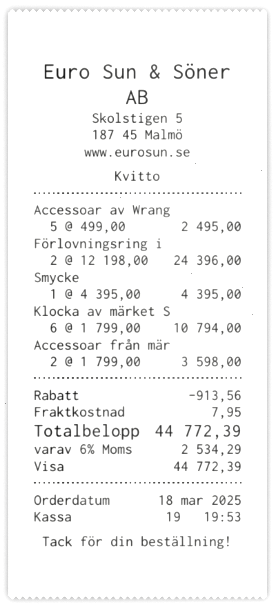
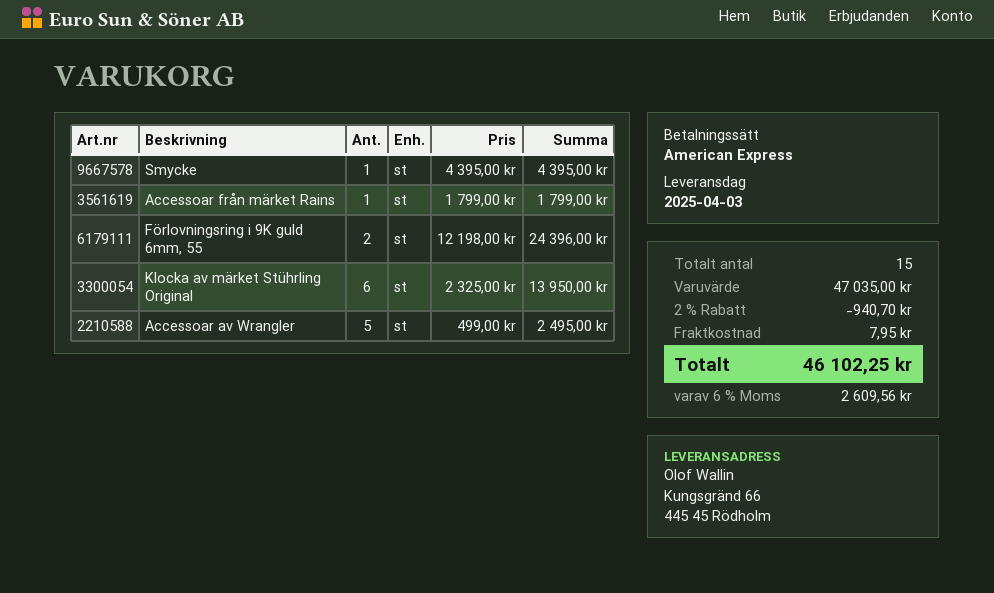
payment method: Visa -> American Express
Klocka av märket S: 6 x 1799.00 = 10794.00 -> 6 x 2325.00 = 13950.00
Accessoar från mär: 2 x 1799.00 = 3598.00 -> 1 x 1799.00 = 1799.00
discount: 913.56 -> 940.70
tax: 6% = 2534.29 -> 6% = 2609.56
total: 44772.39 -> 46102.25

